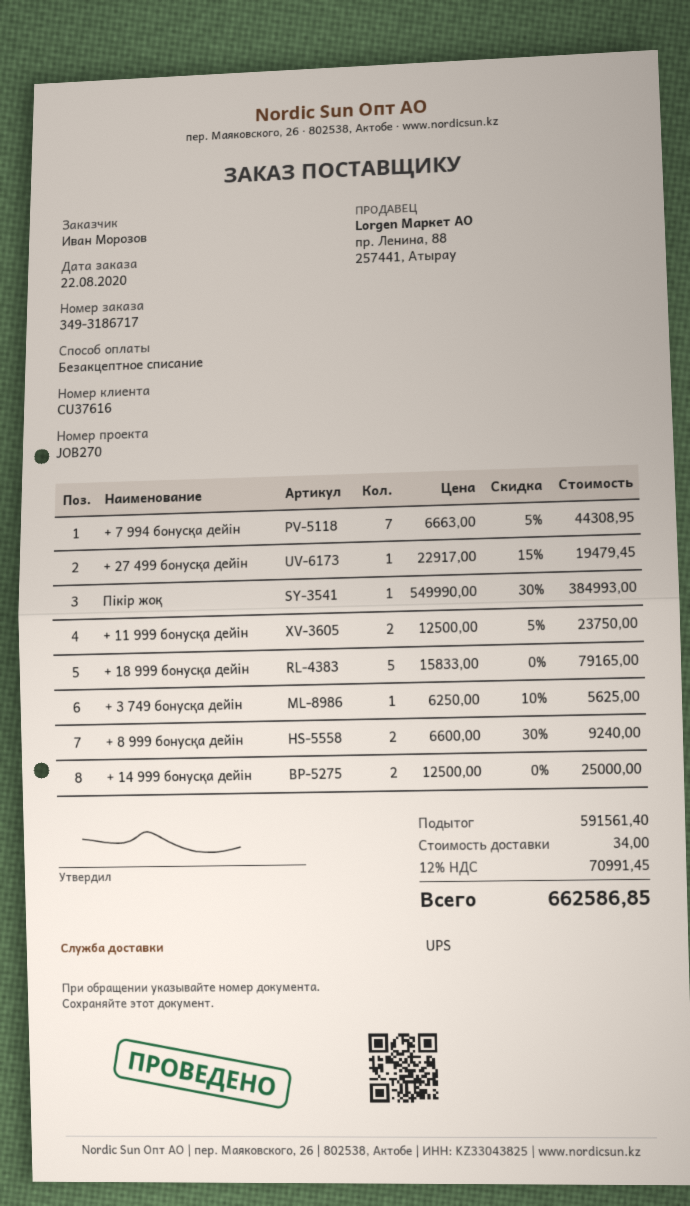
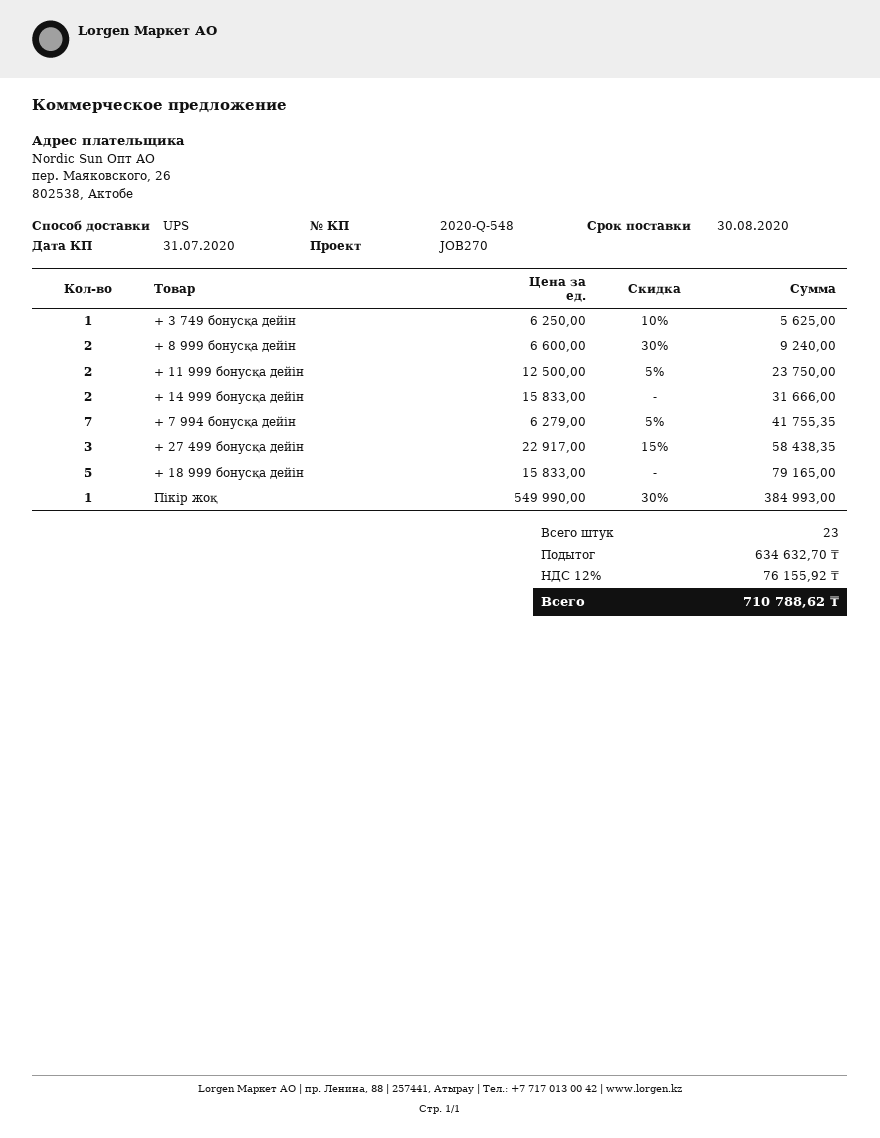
+ 7 994 бонусқа дейін: 7 x 6663.00 - 5% = 44308.95 -> 7 x 6279.00 - 5% = 41755.35
+ 27 499 бонусқа дейін: 1 x 22917.00 - 15% = 19479.45 -> 3 x 22917.00 - 15% = 58438.35
+ 14 999 бонусқа дейін: 2 x 12500.00 = 25000.00 -> 2 x 15833.00 = 31666.00
subtotal: 591561.40 -> 634632.70
shipping: 34.00 -> none
tax: 12% = 70991.45 -> 12% = 76155.92
total: 662586.85 -> 710788.62

